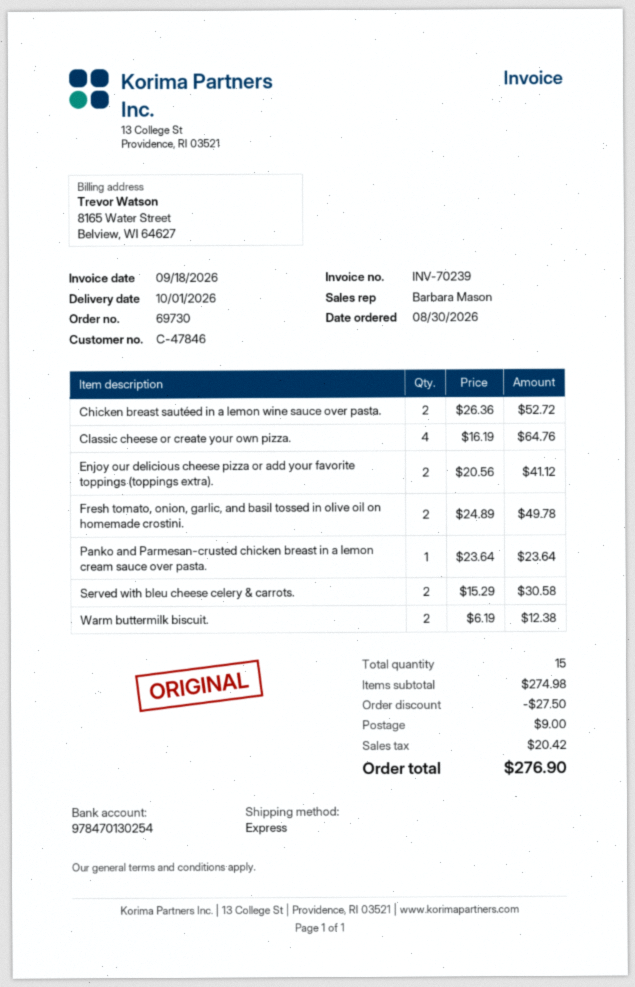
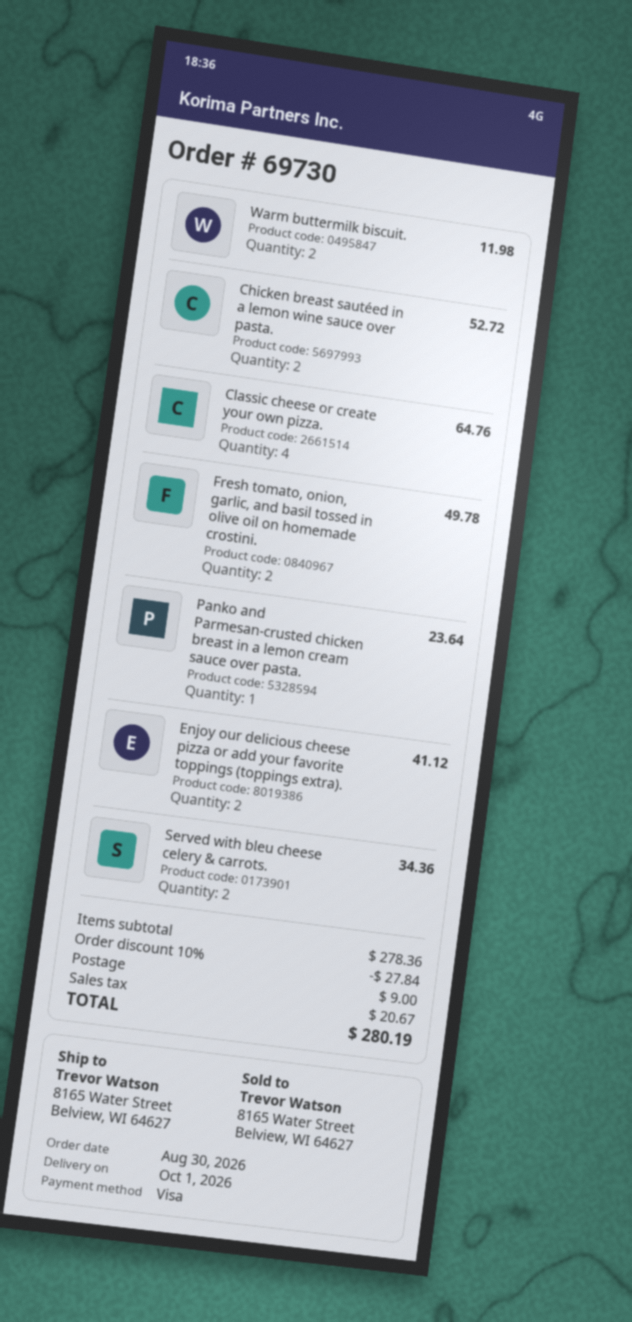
Served with bleu cheese celery & carrots.: 2 for 30.58 -> 2 for 34.36
Warm buttermilk biscuit.: 2 for 12.38 -> 2 for 11.98
subtotal: 274.98 -> 278.36
discount: 27.50 -> 27.84
tax: 20.42 -> 20.67
total: 276.90 -> 280.19

